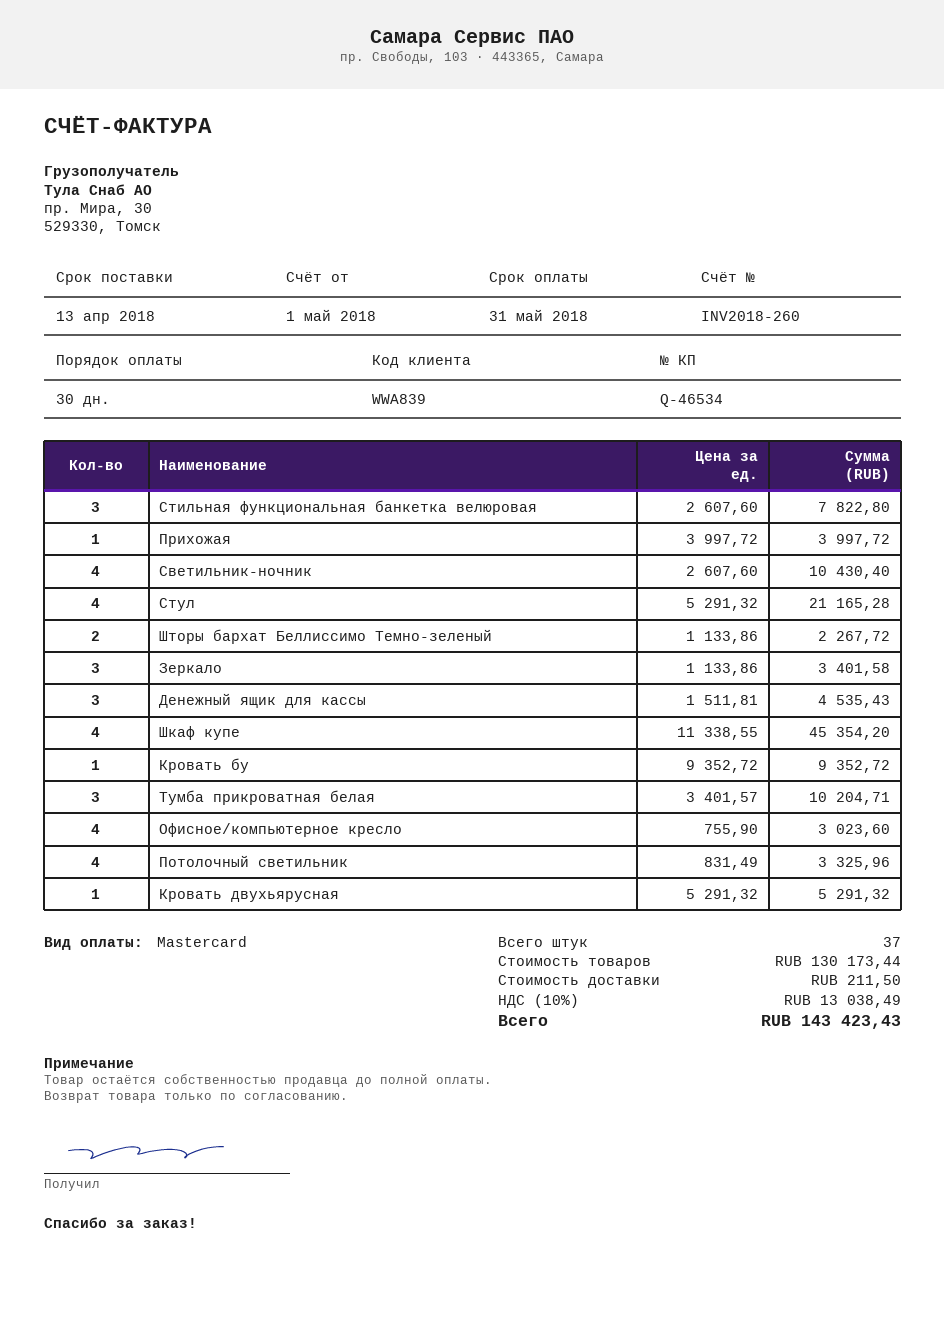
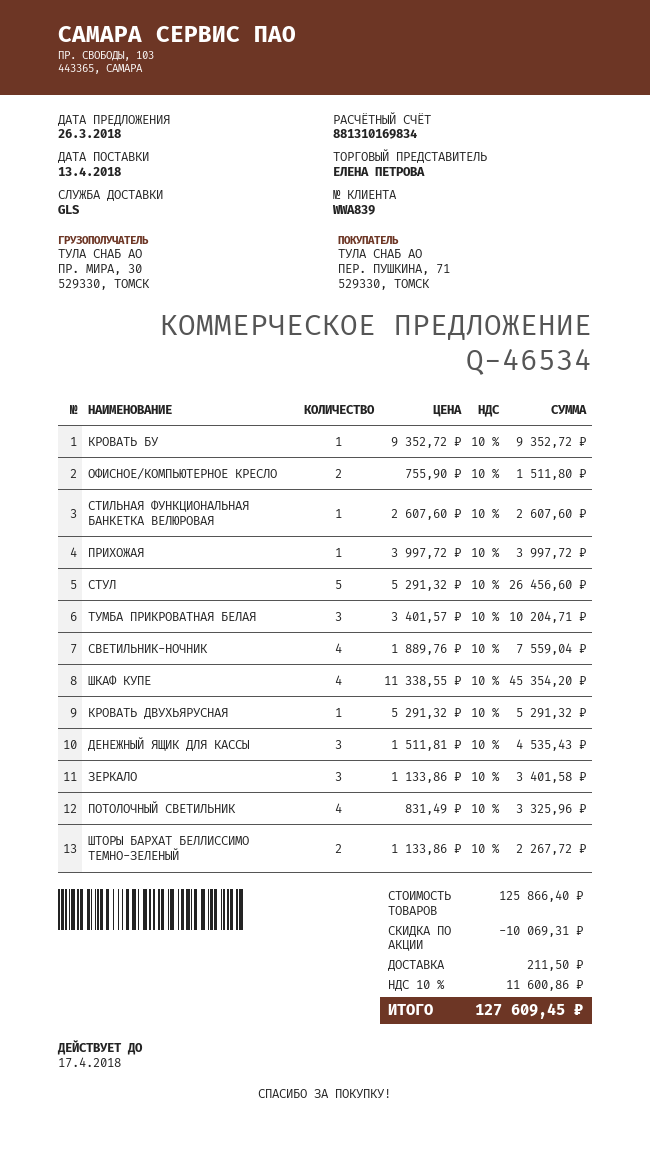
Стильная функциональная банкетка велюровая: 3 x 2607.60 = 7822.80 -> 1 x 2607.60 = 2607.60
Светильник-ночник: 4 x 2607.60 = 10430.40 -> 4 x 1889.76 = 7559.04
Стул: 4 x 5291.32 = 21165.28 -> 5 x 5291.32 = 26456.60
Офисное/компьютерное кресло: 4 x 755.90 = 3023.60 -> 2 x 755.90 = 1511.80
subtotal: 130173.44 -> 125866.40
discount: none -> 10069.31
tax: 10% = 13038.49 -> 10% = 11600.86
total: 143423.43 -> 127609.45

